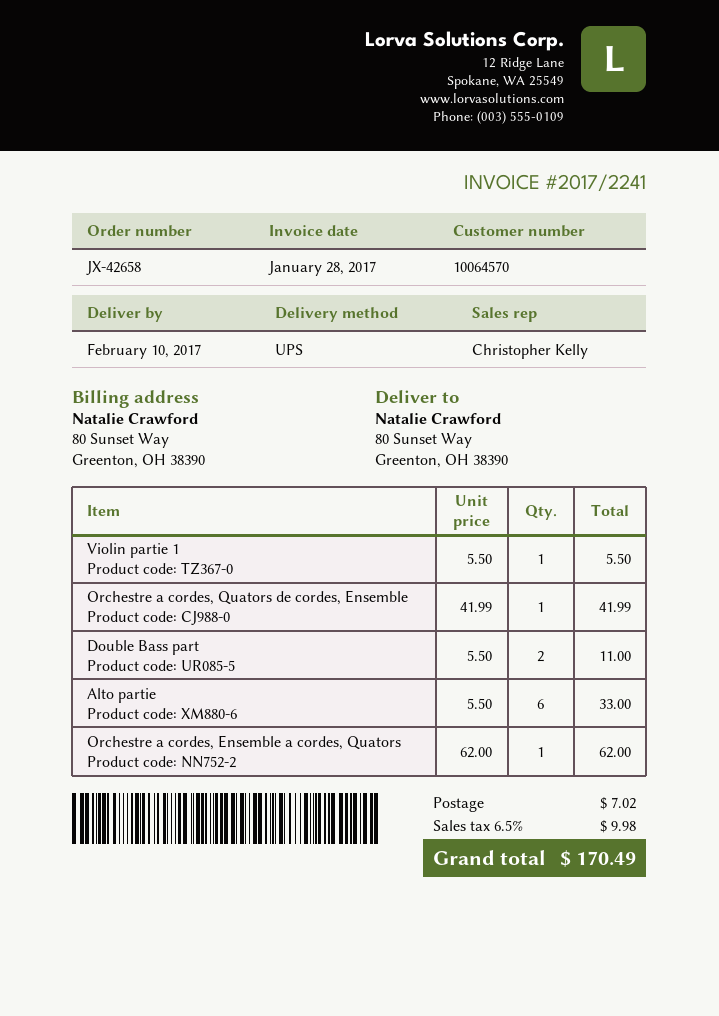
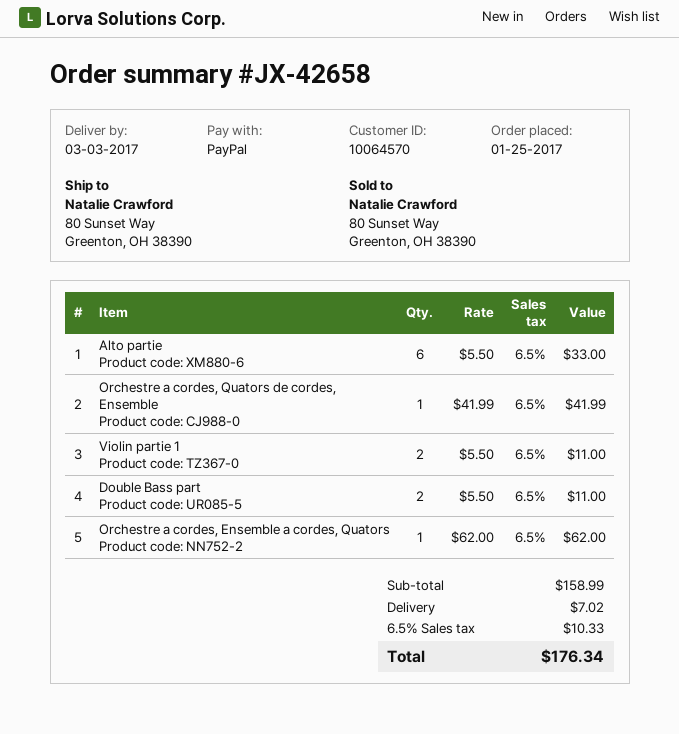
delivery date: 2017-02-10 -> 2017-03-03
Violin partie 1: 1 x 5.50 = 5.50 -> 2 x 5.50 = 11.00
tax: 6.5% = 9.98 -> 6.5% = 10.33
total: 170.49 -> 176.34

